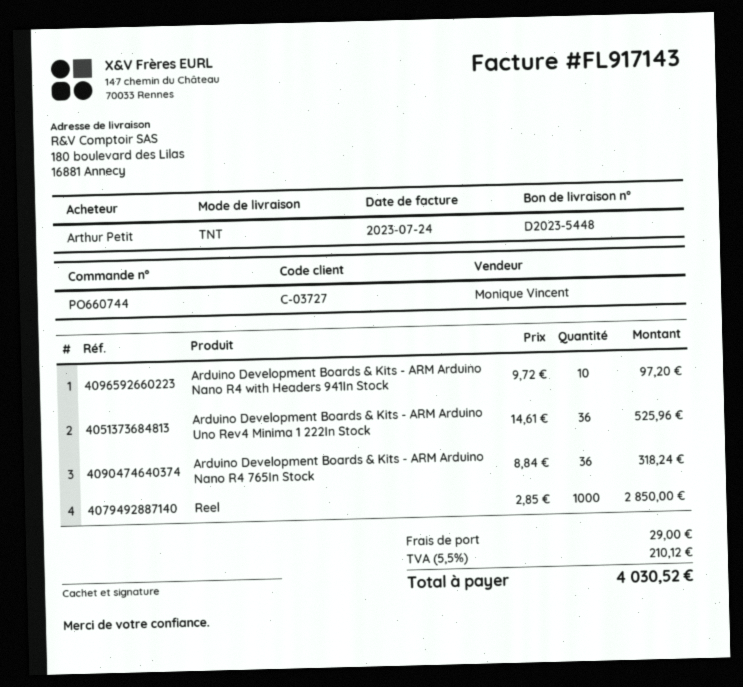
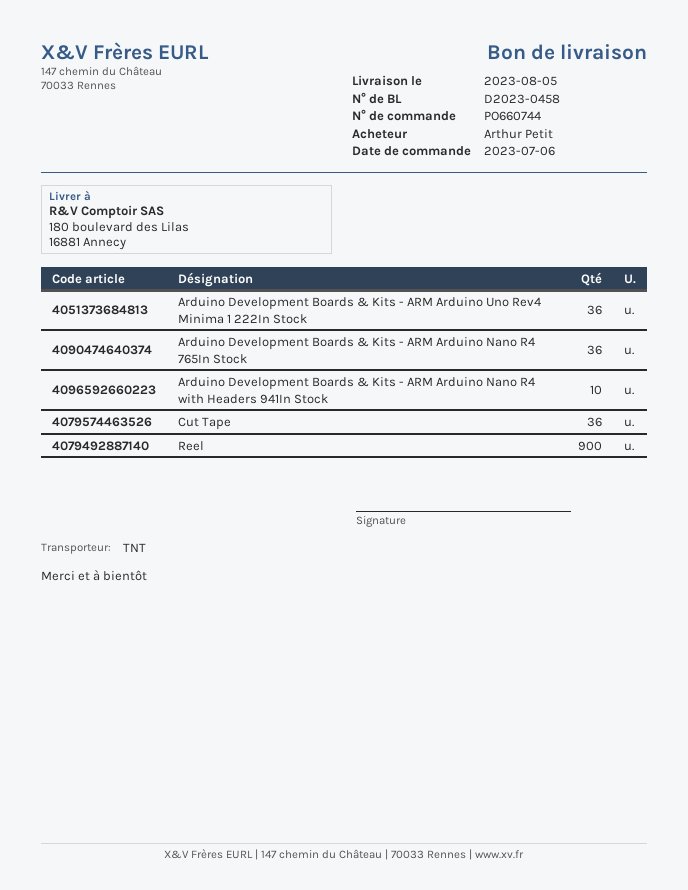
delivery note number: D2023-5448 -> D2023-0458
Reel: 1000 -> 900
Cut Tape: none -> 36

